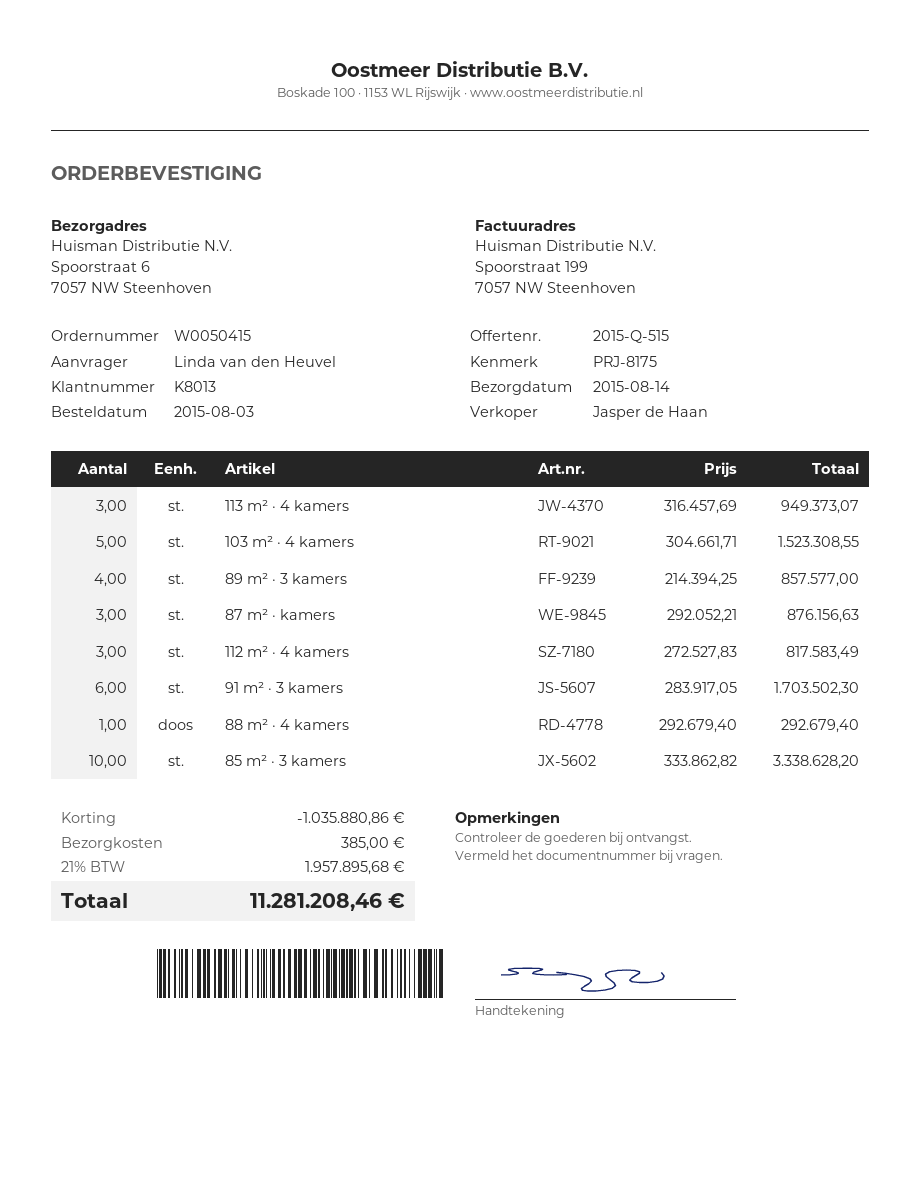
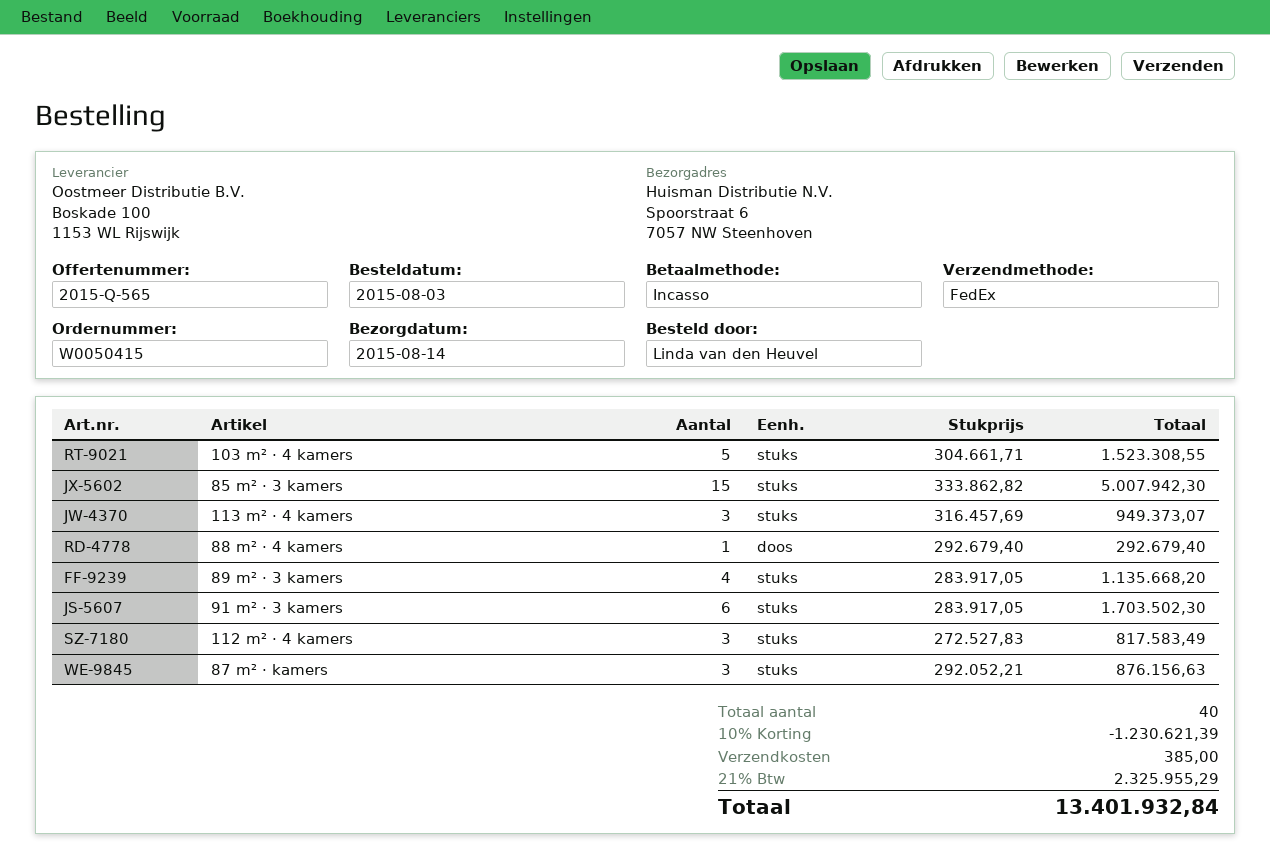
quote number: 2015-Q-515 -> 2015-Q-565
89 m² · 3 kamers: 4 x 214394.25 = 857577.00 -> 4 x 283917.05 = 1135668.20
85 m² · 3 kamers: 10 x 333862.82 = 3338628.20 -> 15 x 333862.82 = 5007942.30
discount: 1035880.86 -> 1230621.39
tax: 21% = 1957895.68 -> 21% = 2325955.29
total: 11281208.46 -> 13401932.84

